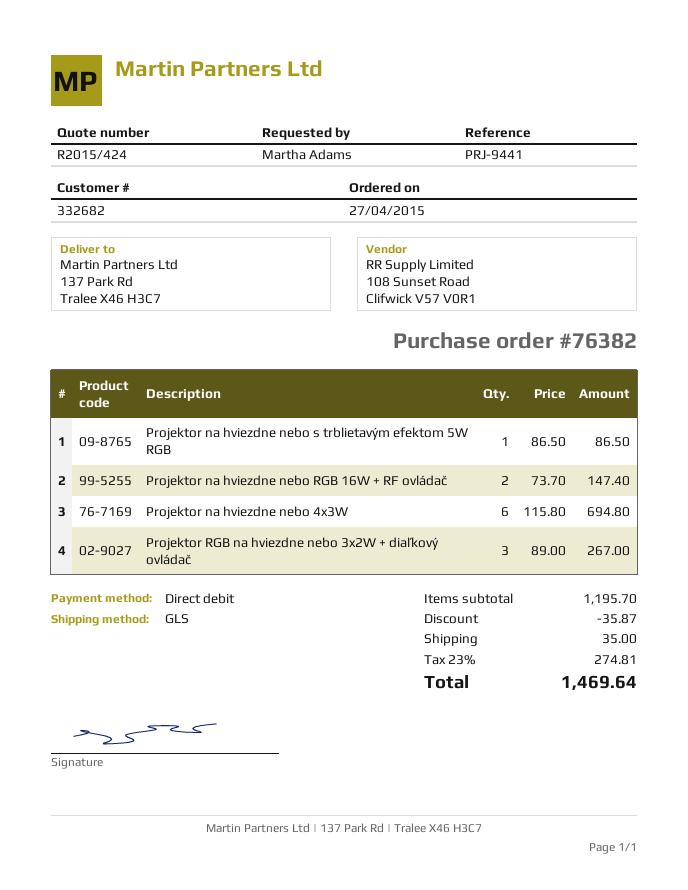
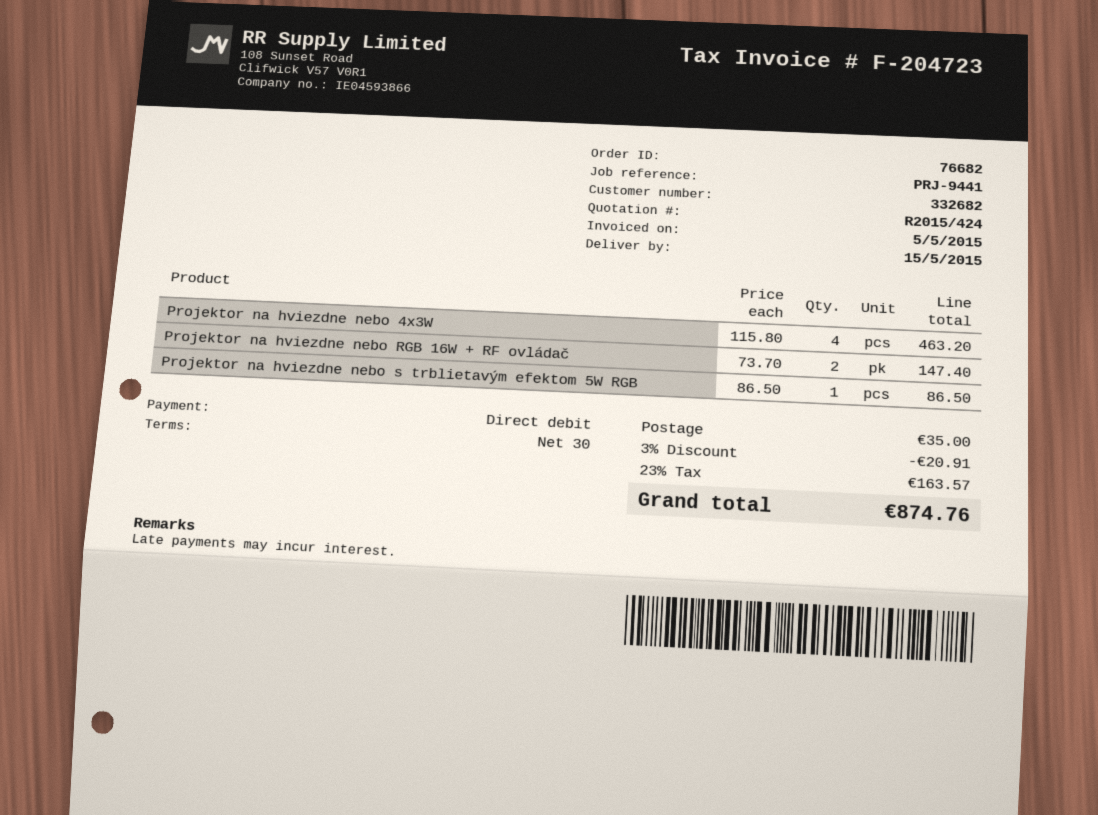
order number: 76382 -> 76682
Projektor na hviezdne nebo 4x3W: 6 x 115.80 = 694.80 -> 4 x 115.80 = 463.20
Projektor RGB na hviezdne nebo 3x2W + diaľkový ovládač: 3 x 89.00 = 267.00 -> none
discount: 35.87 -> 20.91
tax: 23% = 274.81 -> 23% = 163.57
total: 1469.64 -> 874.76

